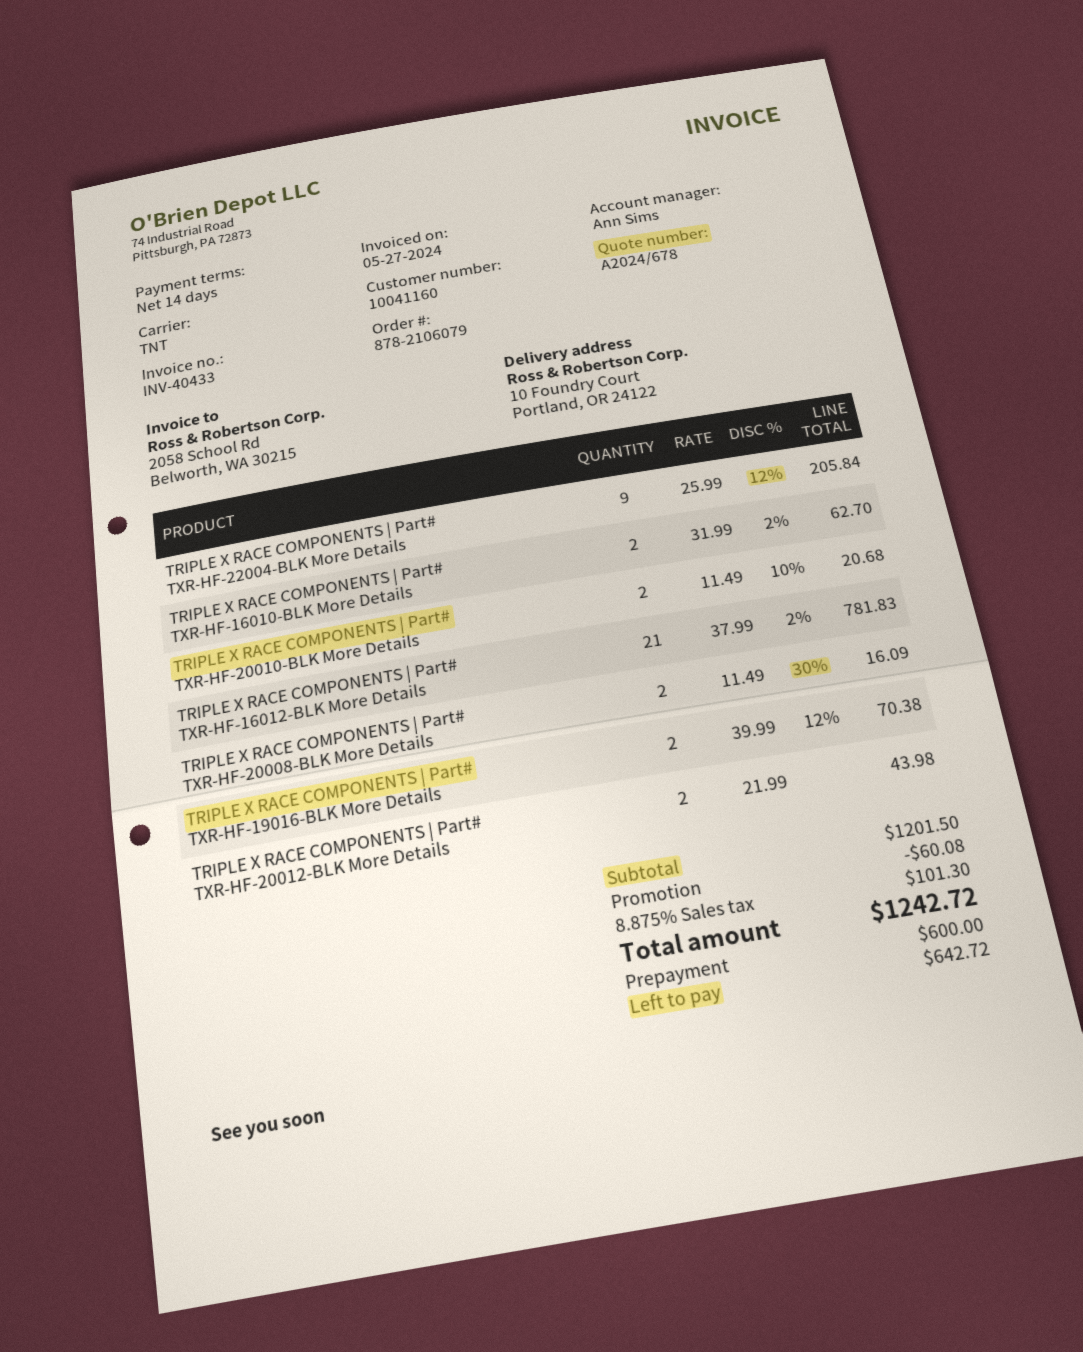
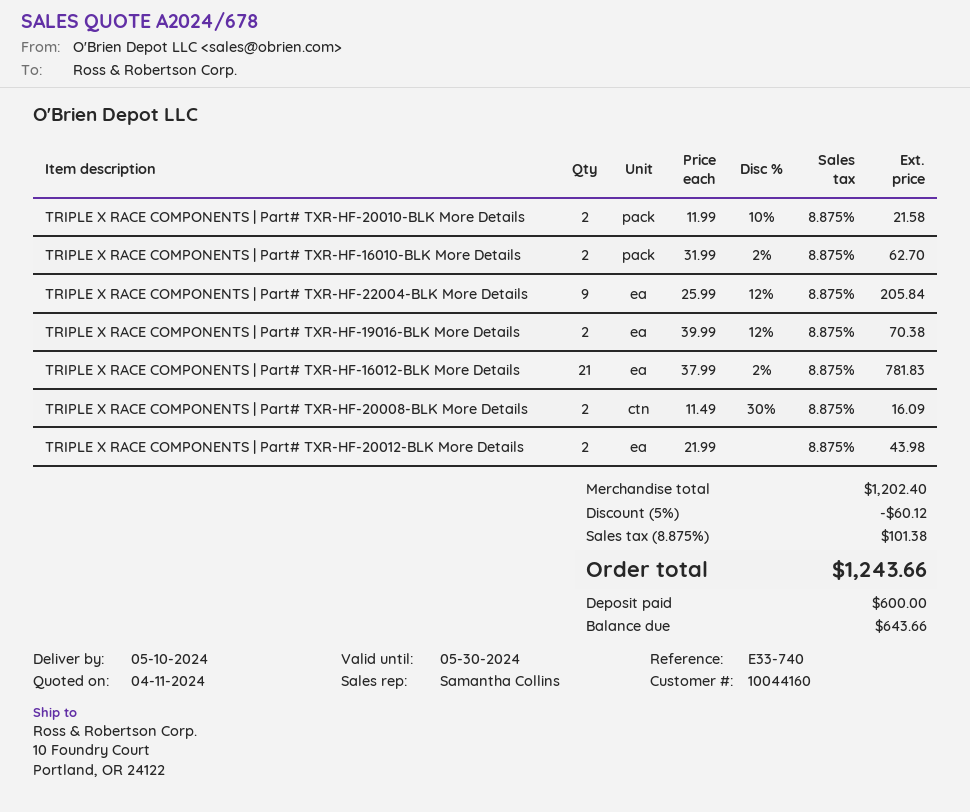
customer number: 10041160 -> 10044160
sales rep: Ann Sims -> Samantha Collins
TRIPLE X RACE COMPONENTS | Part# TXR-HF-20010-BLK More Details: 2 x 11.49 - 10% = 20.68 -> 2 x 11.99 - 10% = 21.58
subtotal: 1201.50 -> 1202.40
discount: 60.08 -> 60.12
tax: 8.875% = 101.30 -> 8.875% = 101.38
total: 1242.72 -> 1243.66
balance: 642.72 -> 643.66

